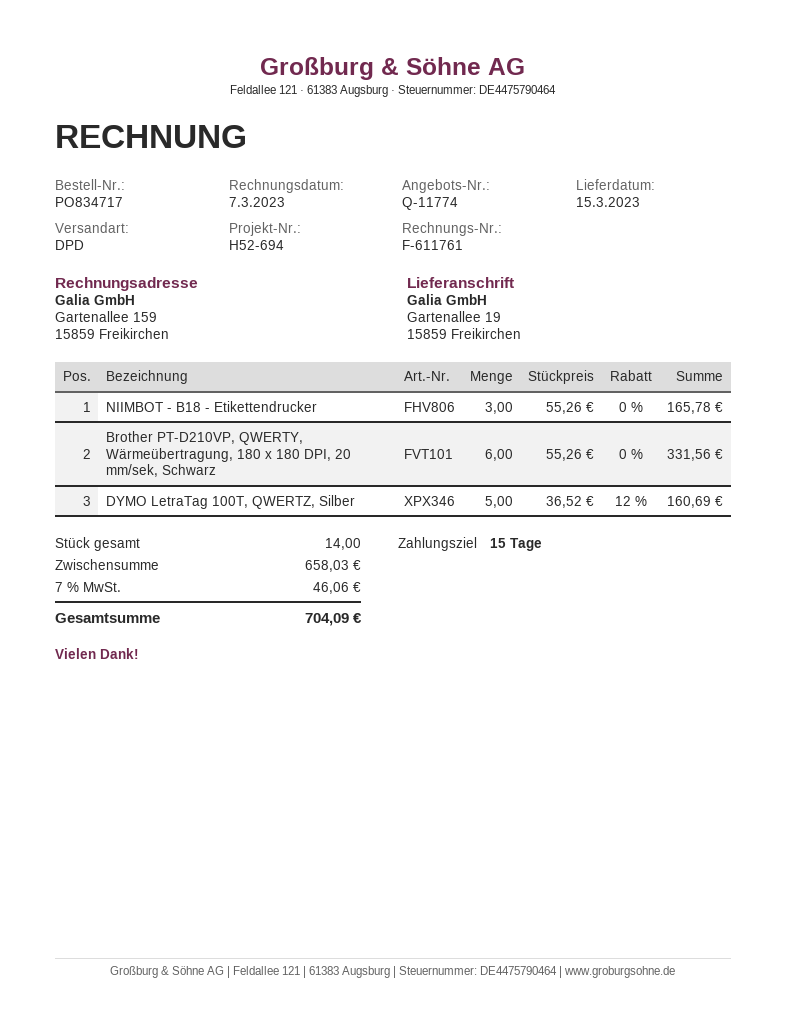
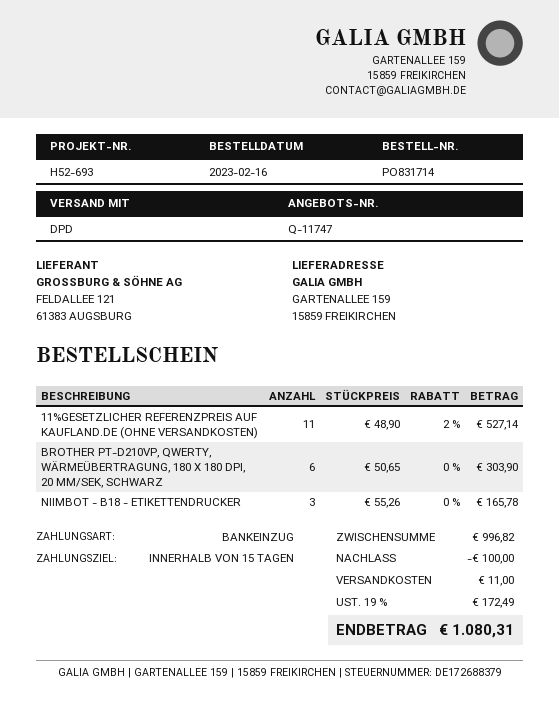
quote number: Q-11774 -> Q-11747
order number: PO834717 -> PO831714
reference: H52-694 -> H52-693
ship to: Gartenallee 19, 15859 Freikirchen -> GARTENALLEE 159, 15859 FREIKIRCHEN
Brother PT-D210VP, QWERTY, Wärmeübertragung, 180 x 180 DPI, 20 mm/sek, Schwarz: 6 x 55.26 = 331.56 -> 6 x 50.65 = 303.90
DYMO LetraTag 100T, QWERTZ, Silber: 5 x 36.52 - 12% = 160.69 -> none
11%GESETZLICHER REFERENZPREIS AUF KAUFLAND.DE (OHNE VERSANDKOSTEN): none -> 11 x 48.90 - 2% = 527.14
subtotal: 658.03 -> 996.82
discount: none -> 100.00
shipping: none -> 11.00
tax: 7% = 46.06 -> 19% = 172.49
total: 704.09 -> 1080.31

